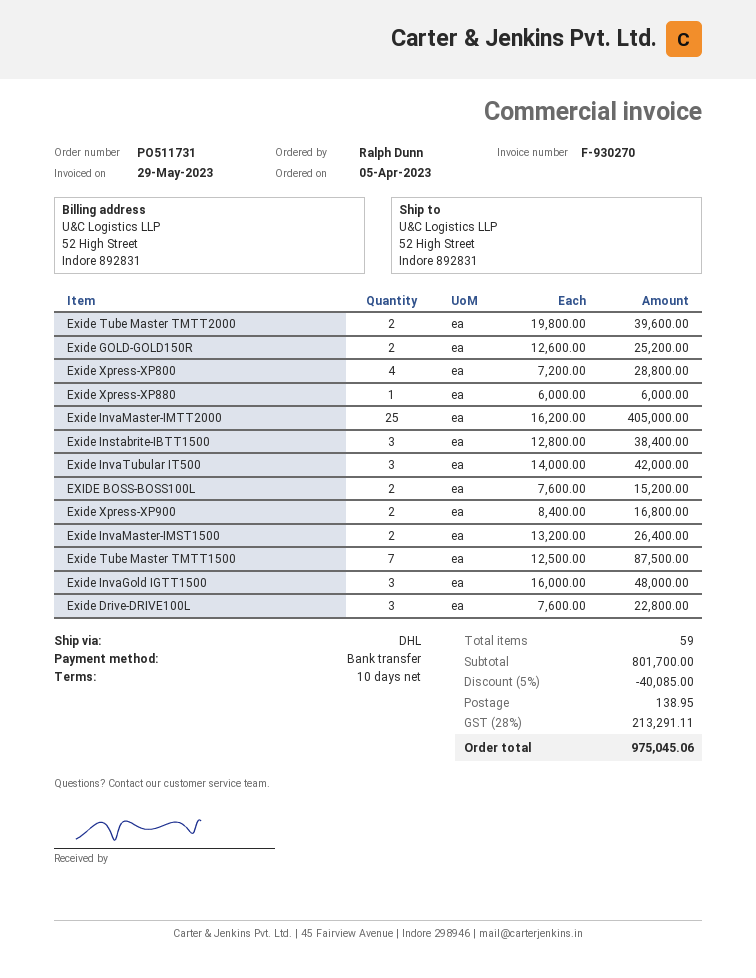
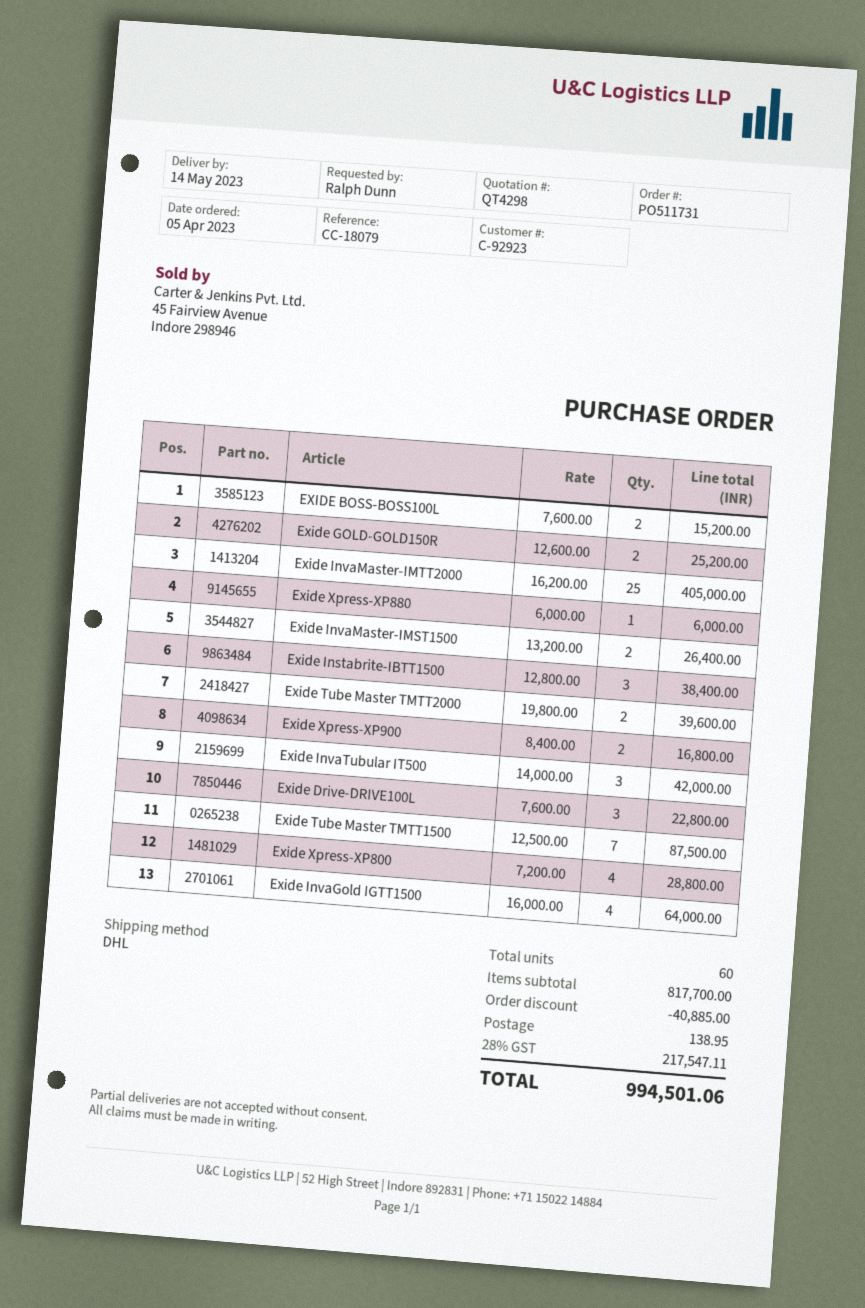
Exide InvaGold IGTT1500: 3 x 16000.00 = 48000.00 -> 4 x 16000.00 = 64000.00
total quantity: 59 -> 60
subtotal: 801700.00 -> 817700.00
discount: 40085.00 -> 40885.00
tax: 28% = 213291.11 -> 28% = 217547.11
total: 975045.06 -> 994501.06

